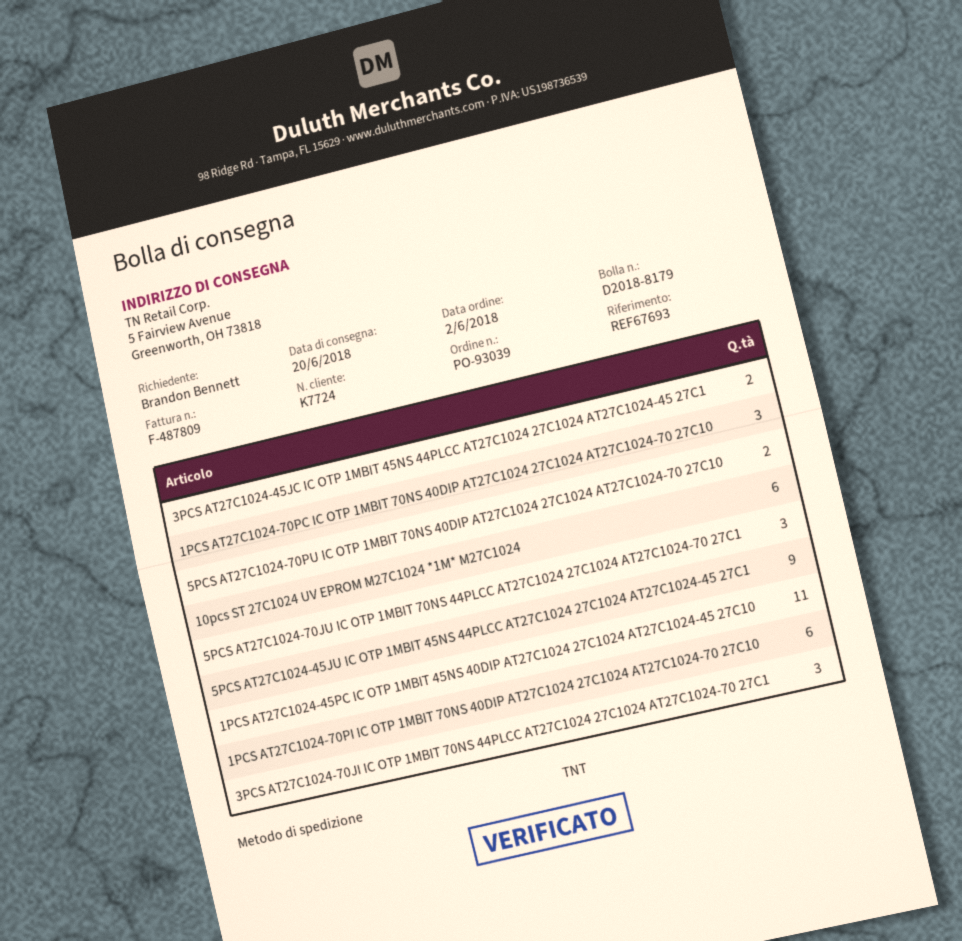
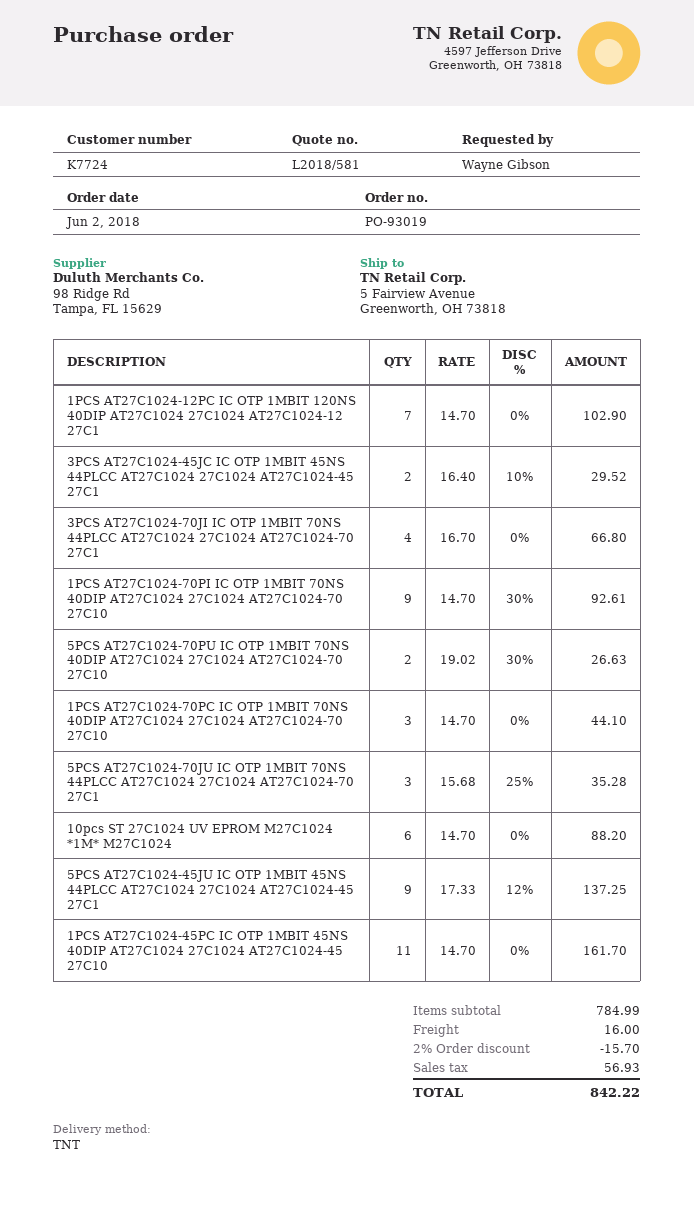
order number: PO-93039 -> PO-93019
ordered by: Brandon Bennett -> Wayne Gibson
1PCS AT27C1024-70PI IC OTP 1MBIT 70NS 40DIP AT27C1024 27C1024 AT27C1024-70 27C10: 6 -> 9
3PCS AT27C1024-70JI IC OTP 1MBIT 70NS 44PLCC AT27C1024 27C1024 AT27C1024-70 27C1: 3 -> 4
1PCS AT27C1024-12PC IC OTP 1MBIT 120NS 40DIP AT27C1024 27C1024 AT27C1024-12 27C1: none -> 7

